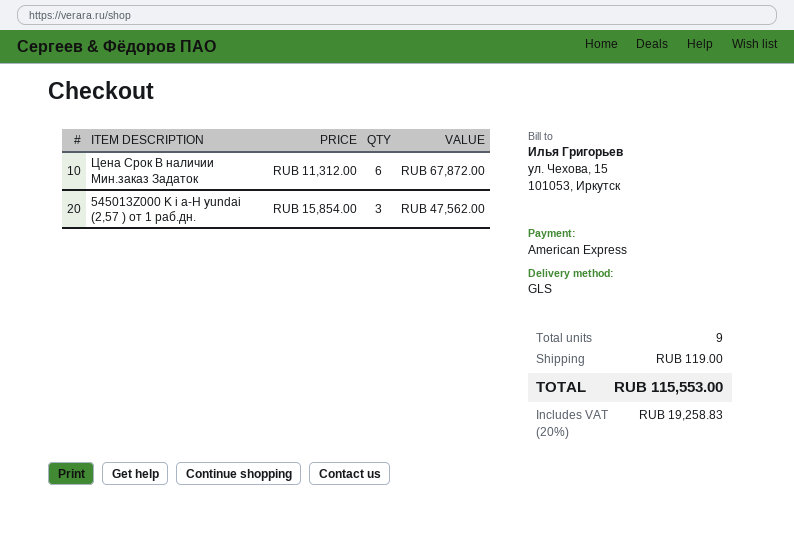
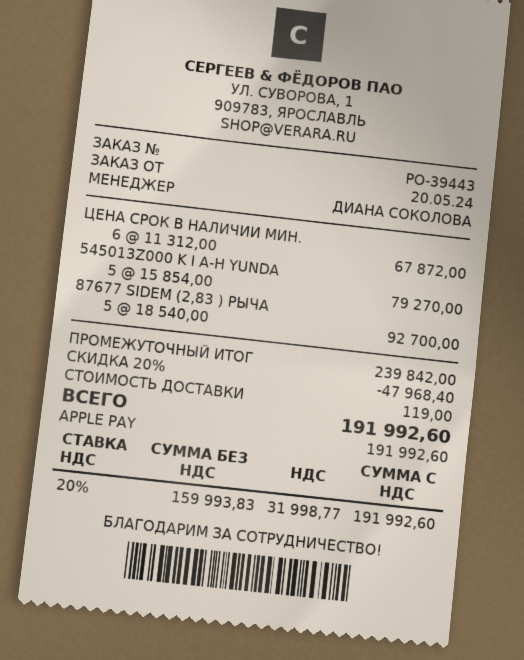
payment method: American Express -> Apple Pay
545013Z000 K i a-H yundai (2,57 ) от 1 раб.дн.: 3 x 15854.00 = 47562.00 -> 5 x 15854.00 = 79270.00
87677 SIDEM (2,83 ) РЫЧА: none -> 5 x 18540.00 = 92700.00
discount: none -> 20% = 47968.40
tax: 20% = 19258.83 -> 20% = 31998.77
total: 115553.00 -> 191992.60

